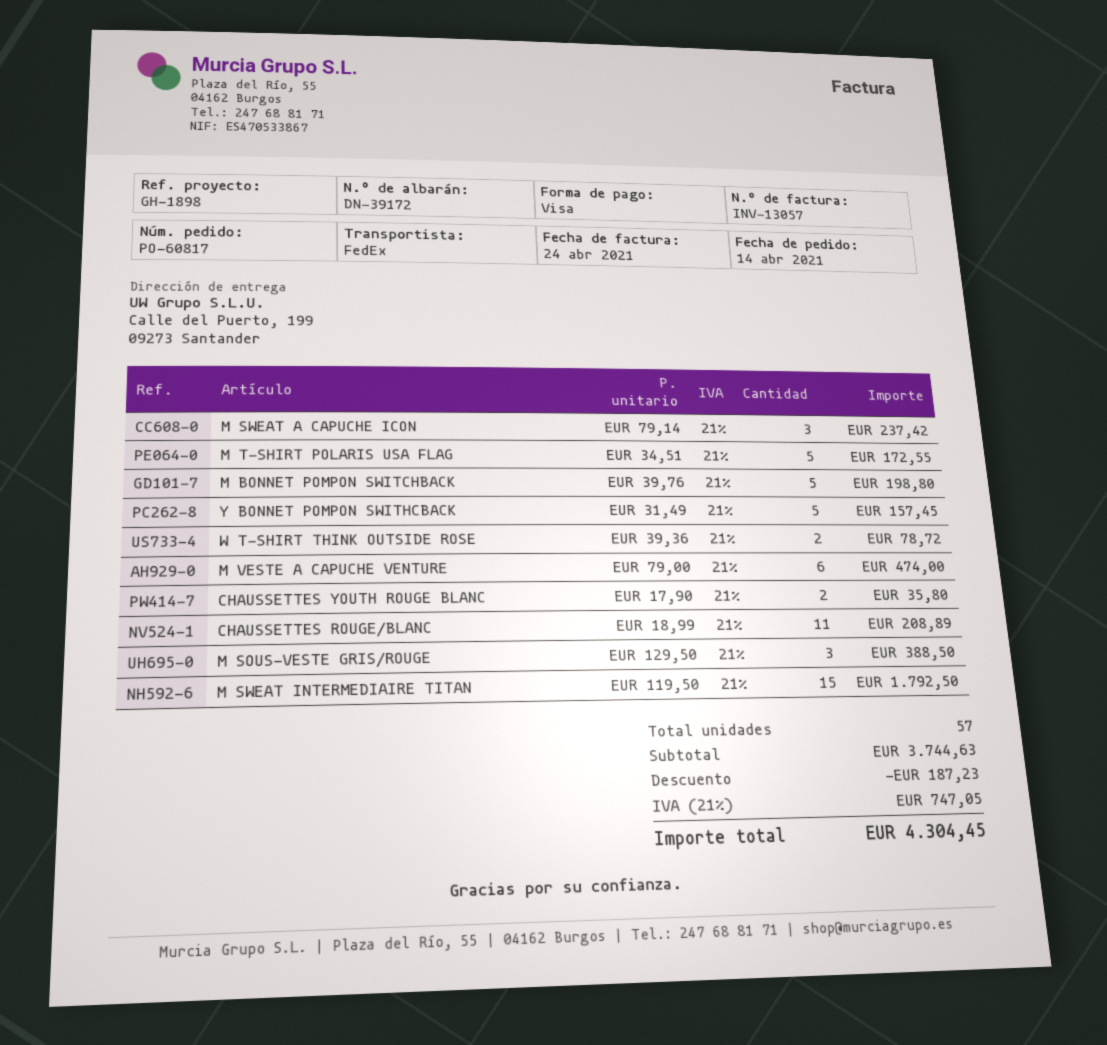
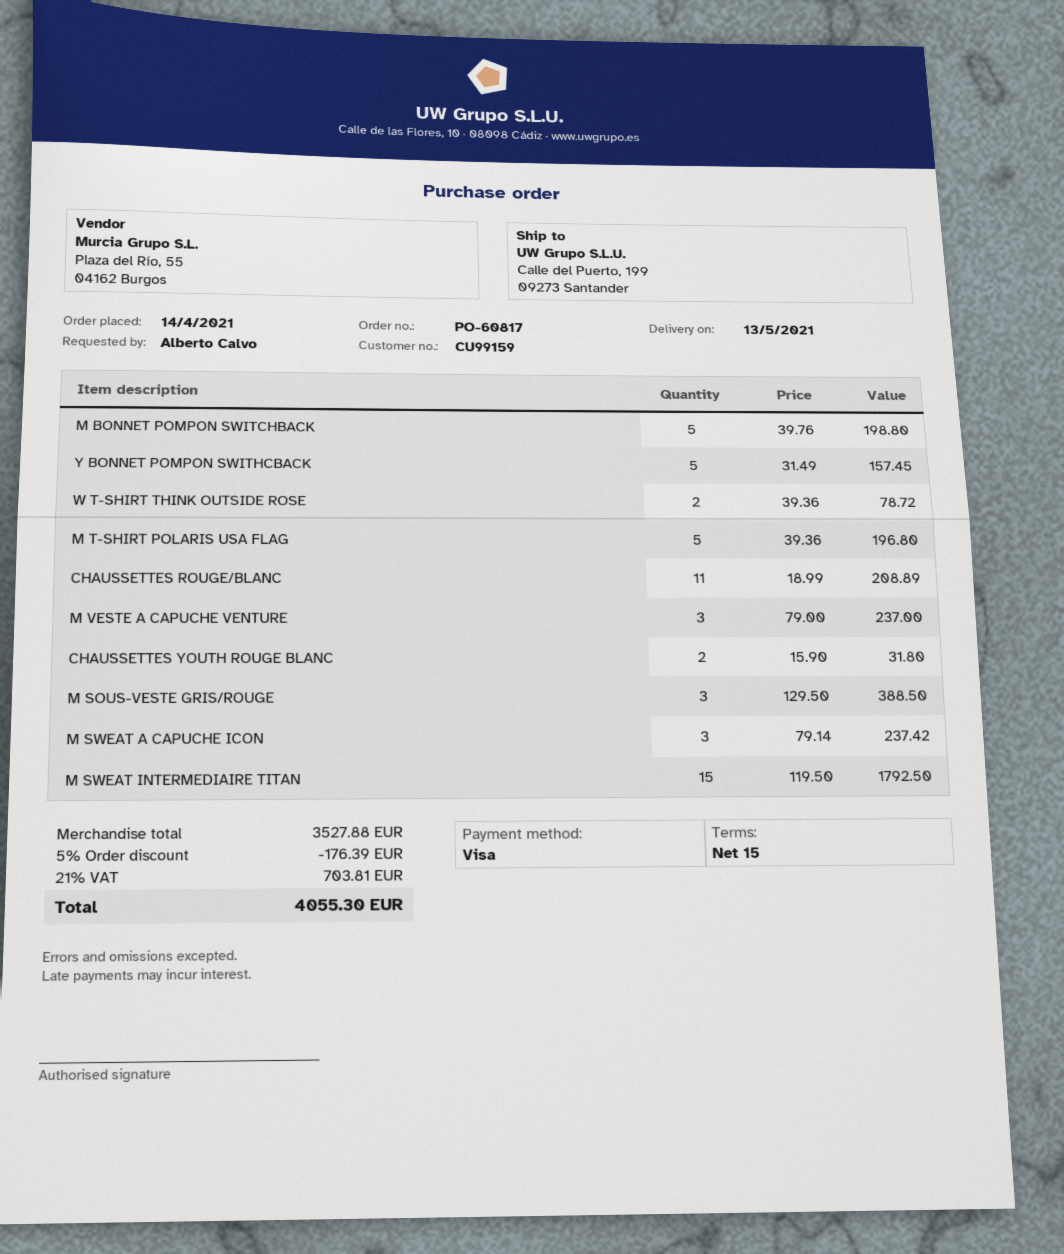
M T-SHIRT POLARIS USA FLAG: 5 x 34.51 = 172.55 -> 5 x 39.36 = 196.80
M VESTE A CAPUCHE VENTURE: 6 x 79.00 = 474.00 -> 3 x 79.00 = 237.00
CHAUSSETTES YOUTH ROUGE BLANC: 2 x 17.90 = 35.80 -> 2 x 15.90 = 31.80
subtotal: 3744.63 -> 3527.88
discount: 187.23 -> 176.39
tax: 21% = 747.05 -> 21% = 703.81
total: 4304.45 -> 4055.30

